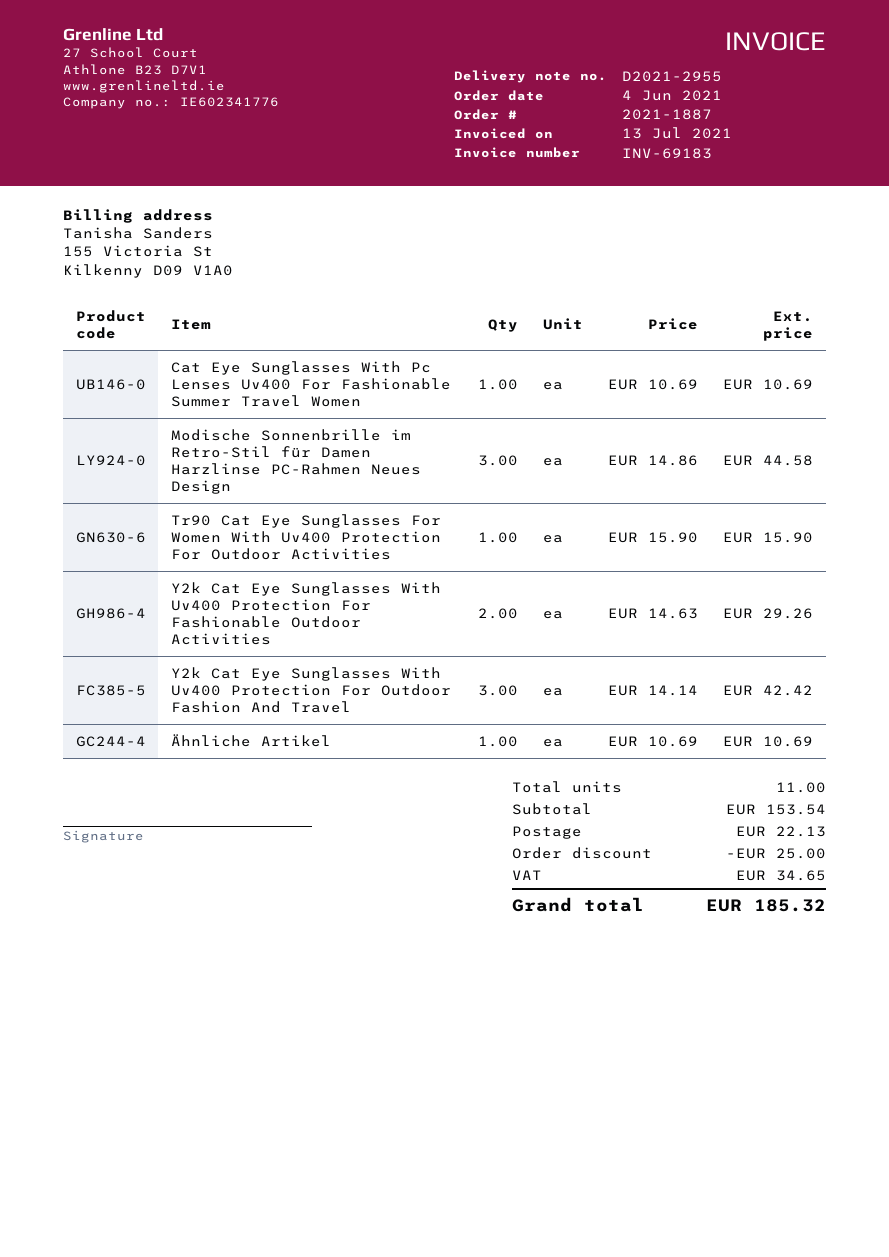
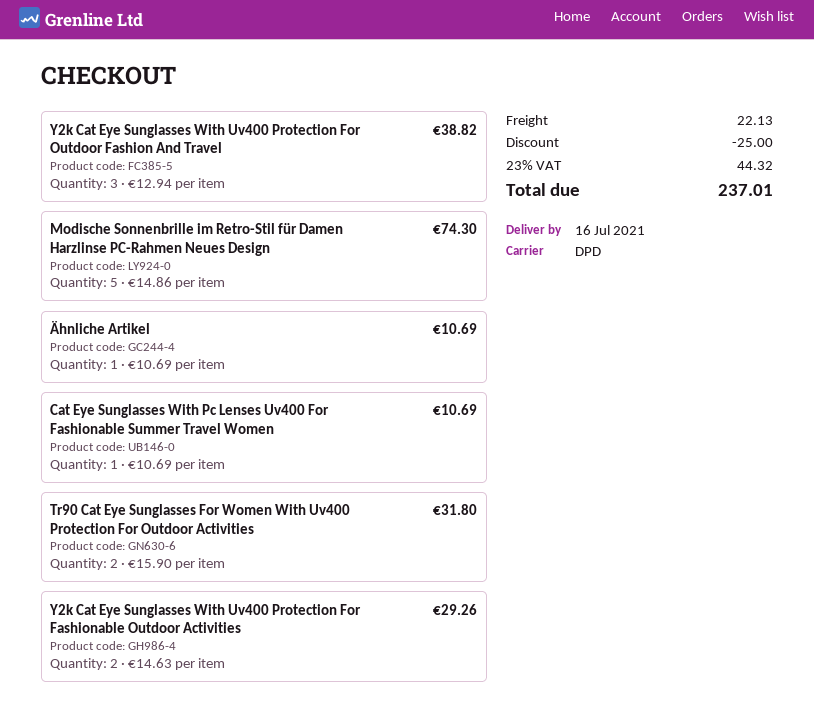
Modische Sonnenbrille im Retro-Stil für Damen Harzlinse PC-Rahmen Neues Design: 3 x 14.86 = 44.58 -> 5 x 14.86 = 74.30
Tr90 Cat Eye Sunglasses For Women With Uv400 Protection For Outdoor Activities: 1 x 15.90 = 15.90 -> 2 x 15.90 = 31.80
Y2k Cat Eye Sunglasses With Uv400 Protection For Outdoor Fashion And Travel: 3 x 14.14 = 42.42 -> 3 x 12.94 = 38.82
tax: 34.65 -> 44.32
total: 185.32 -> 237.01

